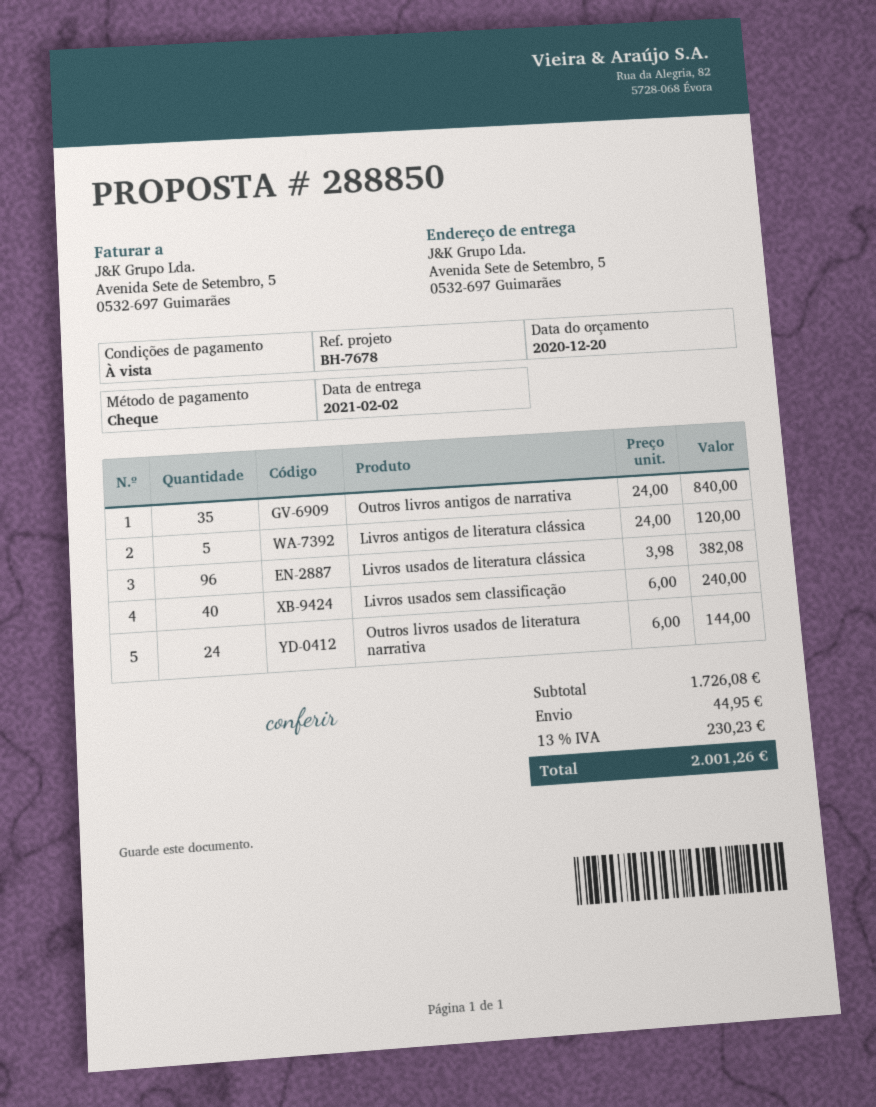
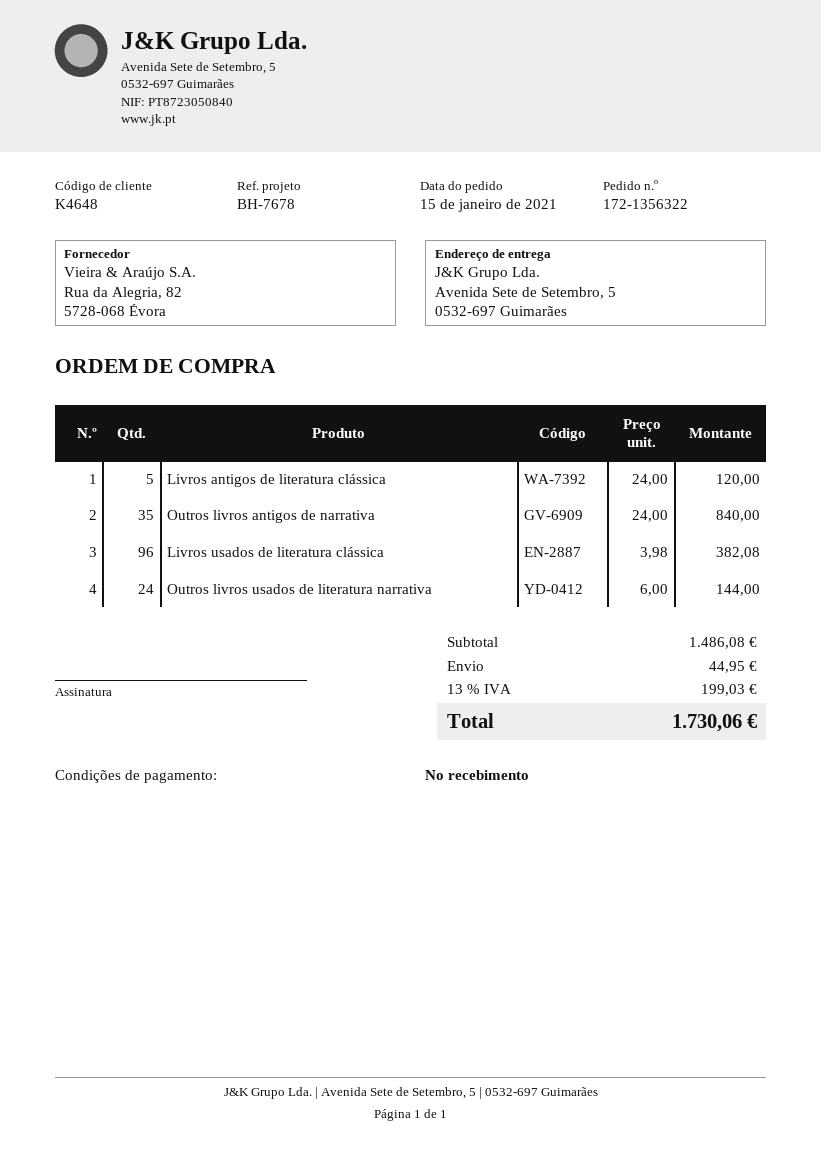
Livros usados sem classificação: 40 x 6.00 = 240.00 -> none
subtotal: 1726.08 -> 1486.08
tax: 13% = 230.23 -> 13% = 199.03
total: 2001.26 -> 1730.06

